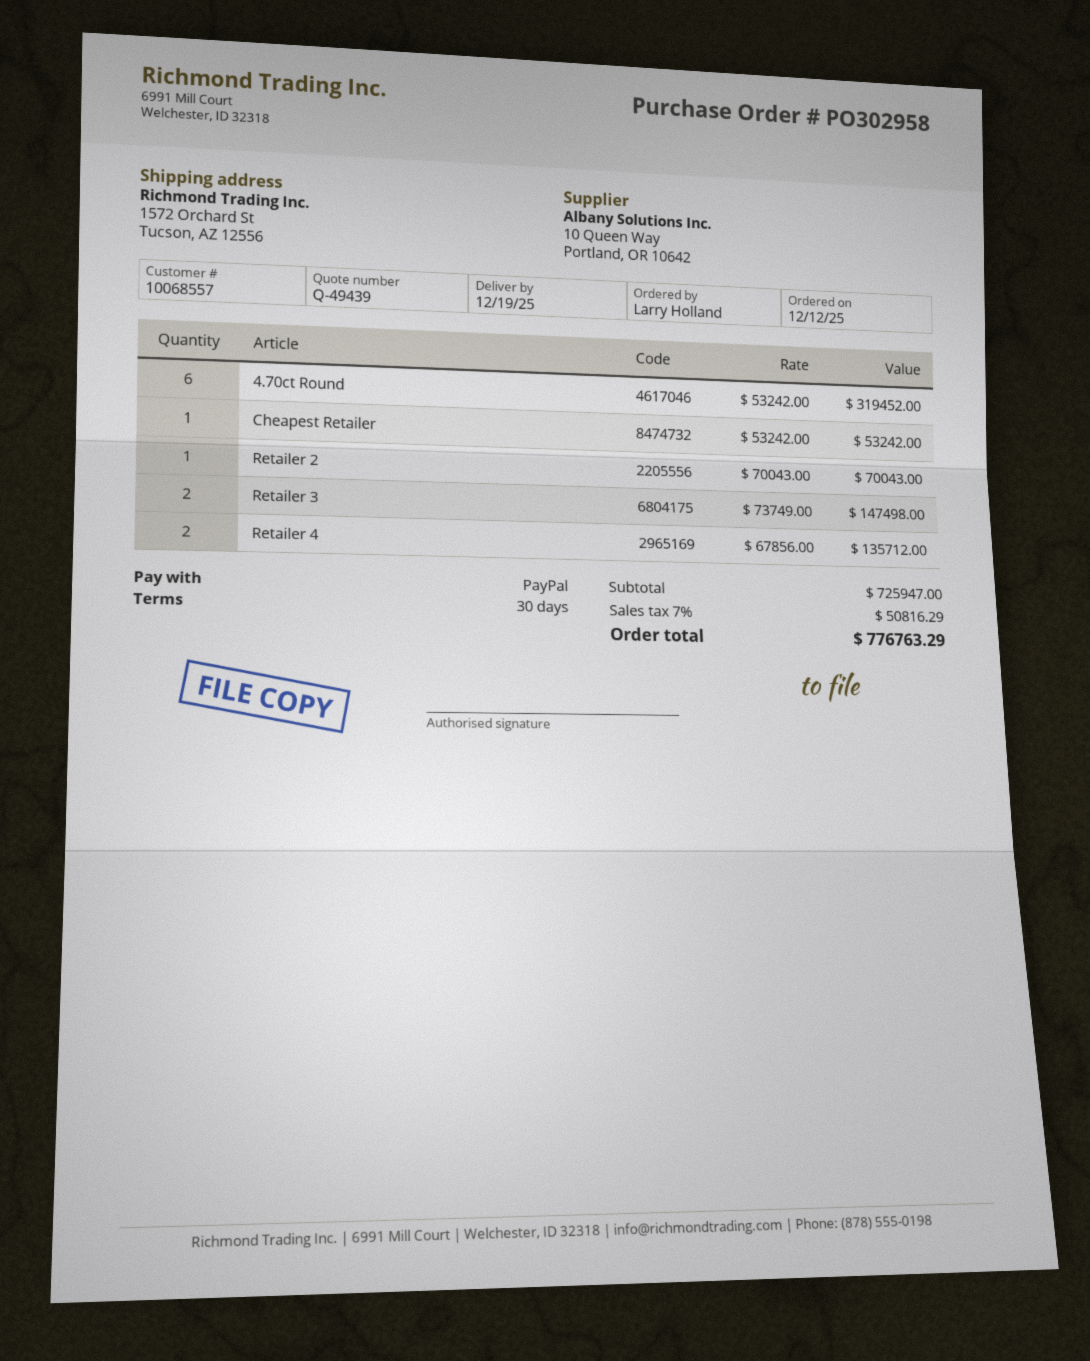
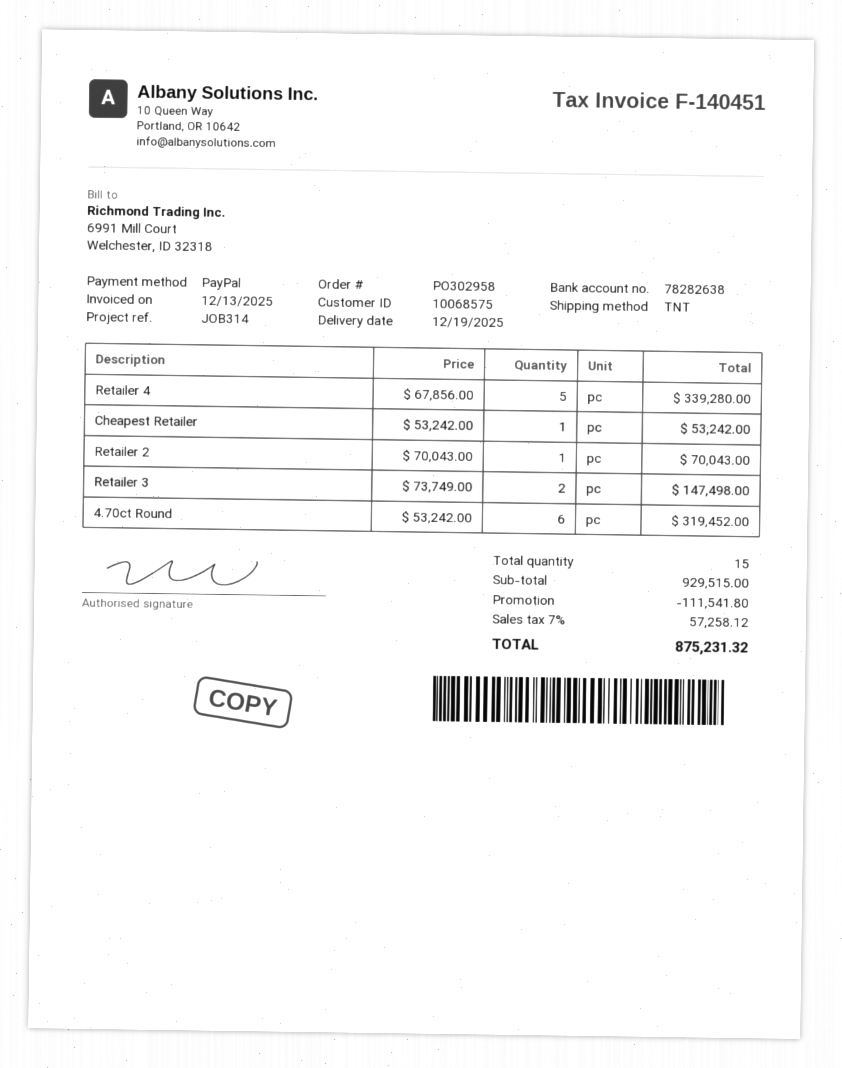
customer number: 10068557 -> 10068575
Retailer 4: 2 x 67856.00 = 135712.00 -> 5 x 67856.00 = 339280.00
subtotal: 725947.00 -> 929515.00
discount: none -> 111541.80
tax: 7% = 50816.29 -> 7% = 57258.12
total: 776763.29 -> 875231.32

